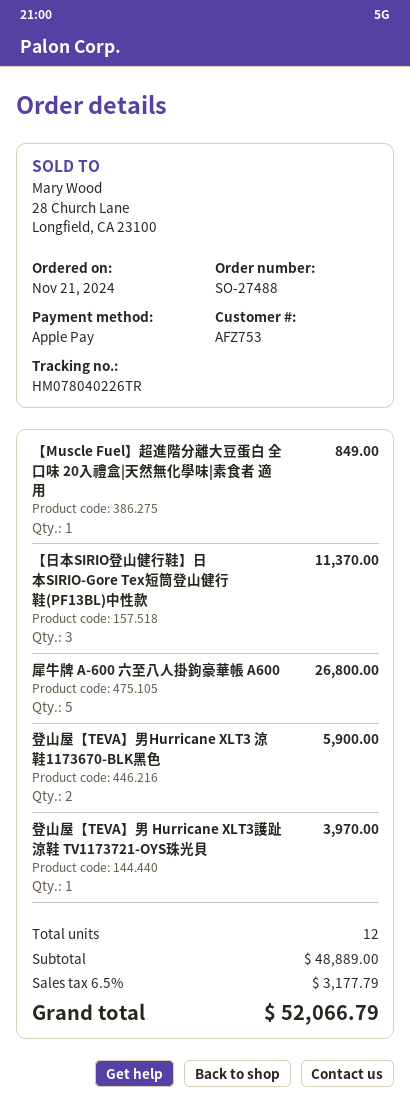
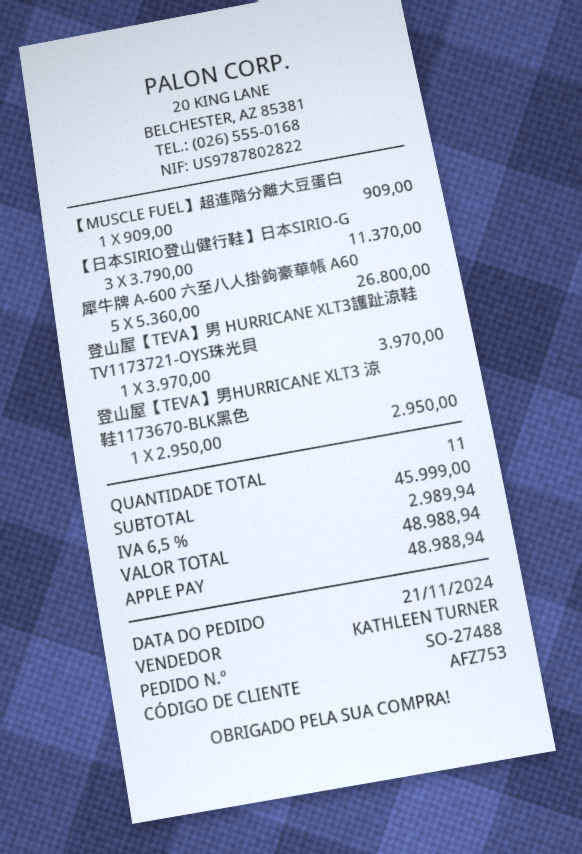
【Muscle Fuel】超進階分離大豆蛋白 全口味 20入禮盒|天然無化學味|素食者 適用: 1 for 849.00 -> 1 for 909.00
登山屋【TEVA】男Hurricane XLT3 涼鞋1173670-BLK黑色: 2 for 5900.00 -> 1 for 2950.00
total quantity: 12 -> 11
subtotal: 48889.00 -> 45999.00
tax: 6.5% = 3177.79 -> 6.5% = 2989.94
total: 52066.79 -> 48988.94

